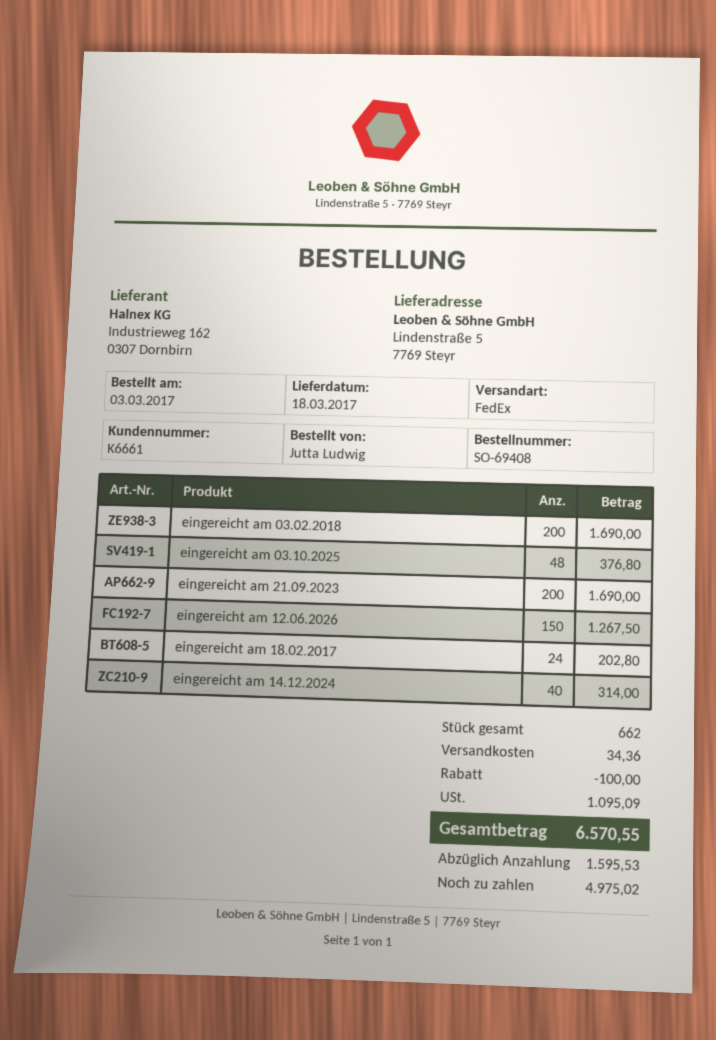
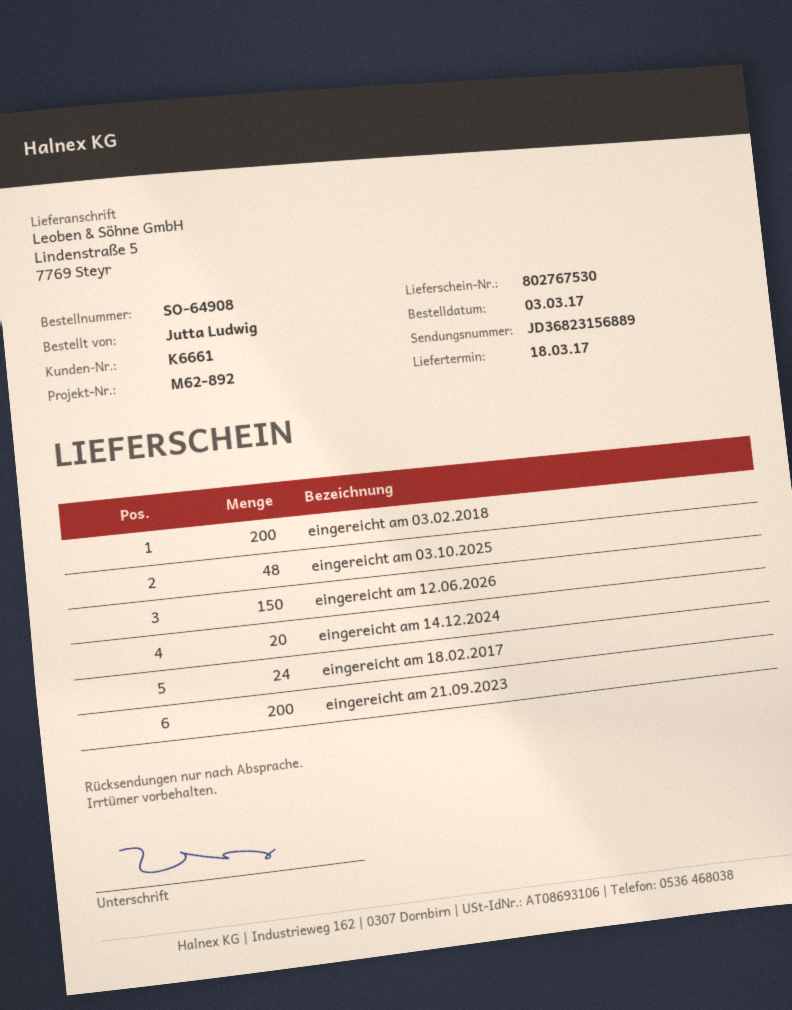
order number: SO-69408 -> SO-64908
eingereicht am 14.12.2024: 40 -> 20

